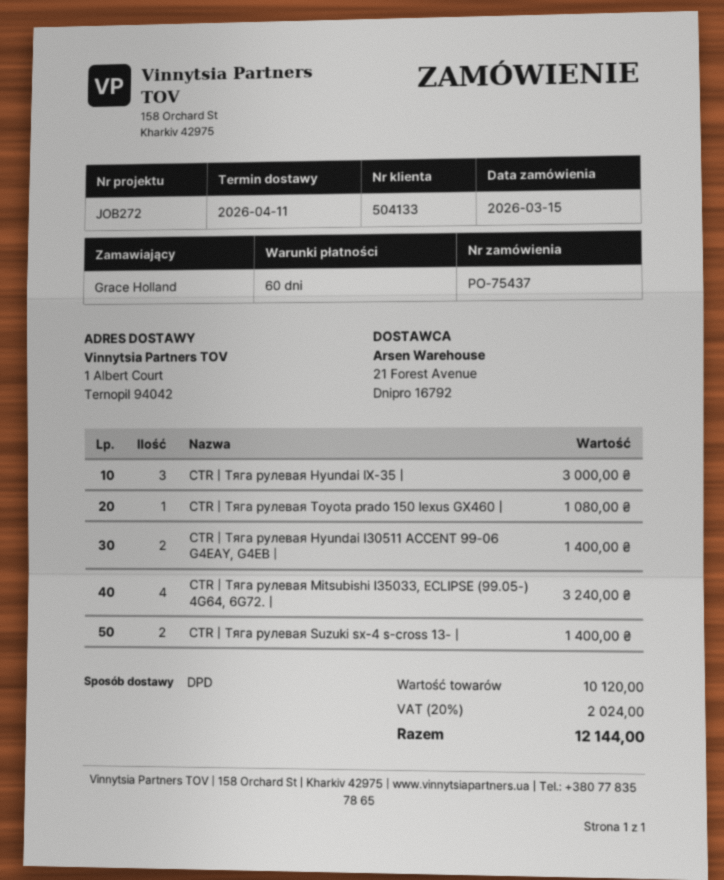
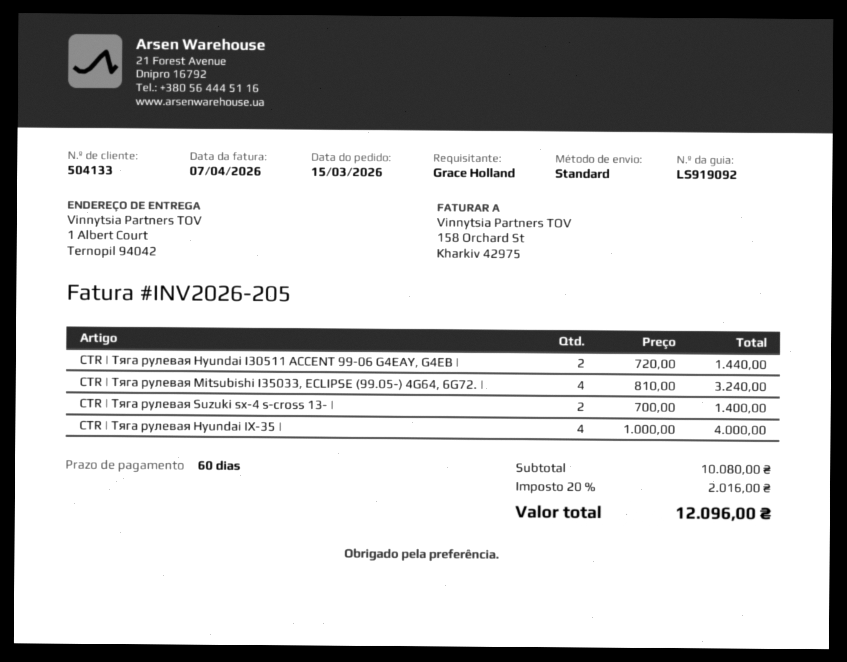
shipping method: DPD -> standard
CTR | Тяга рулевая Hyundai IX-35 |: 3 for 3000.00 -> 4 for 4000.00
CTR | Тяга рулевая Toyota prado 150 lexus GX460 |: 1 for 1080.00 -> none
CTR | Тяга рулевая Hyundai I30511 ACCENT 99-06 G4EAY, G4EB |: 2 for 1400.00 -> 2 for 1440.00
subtotal: 10120.00 -> 10080.00
tax: 20% = 2024.00 -> 20% = 2016.00
total: 12144.00 -> 12096.00

